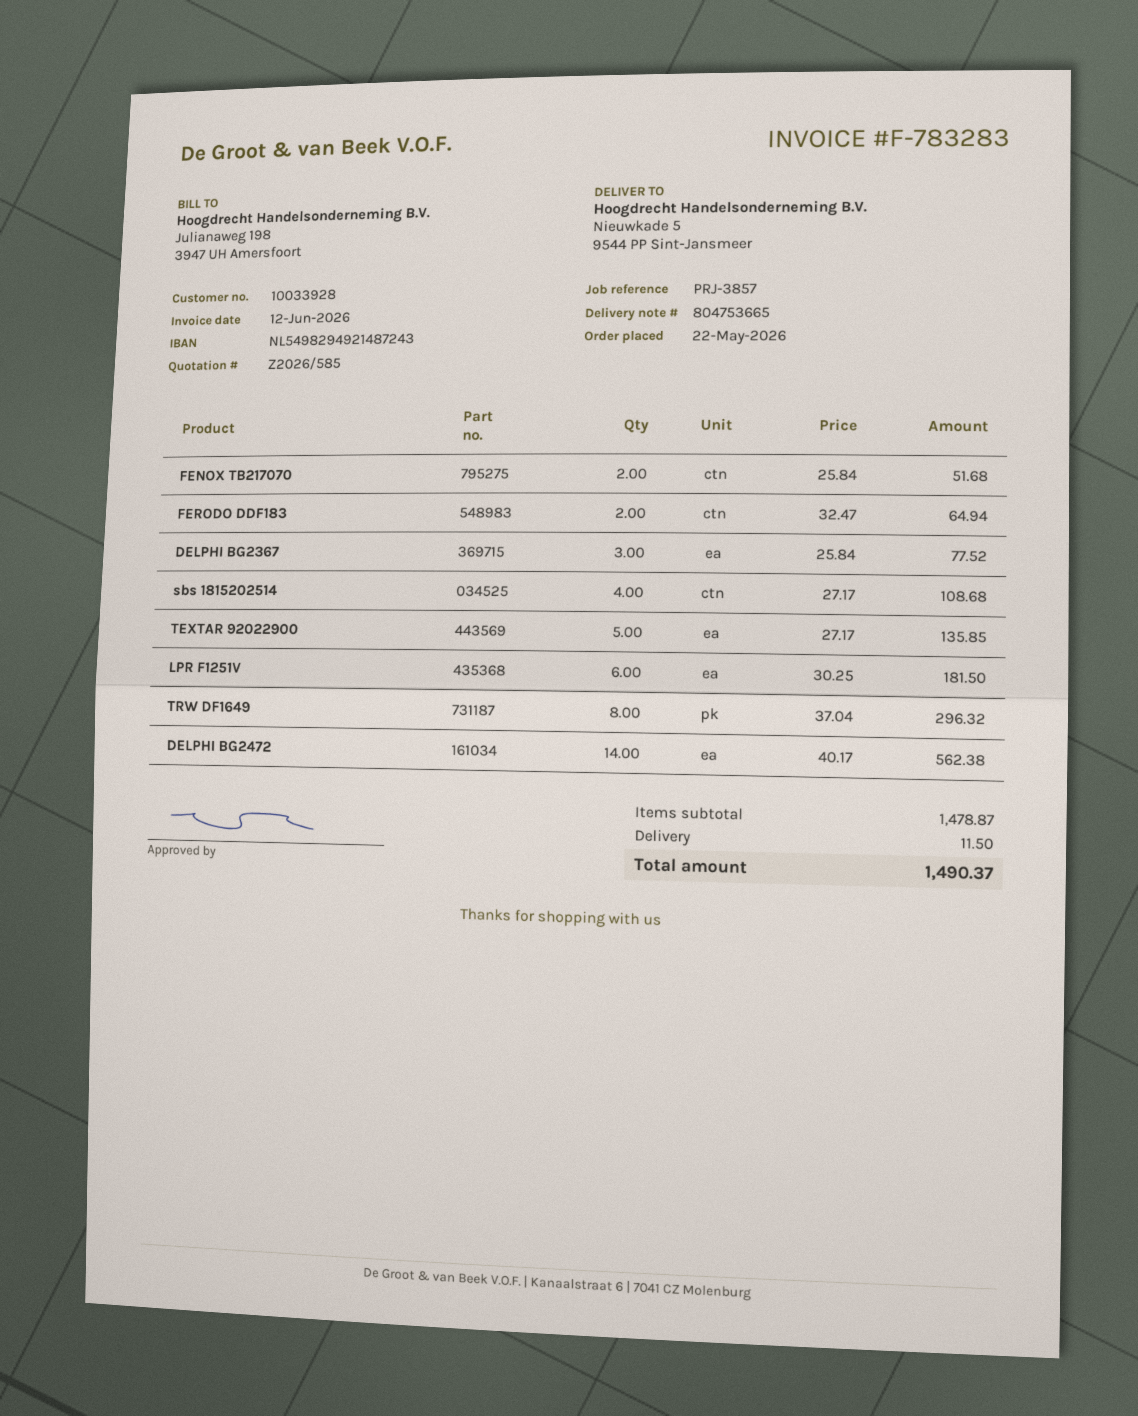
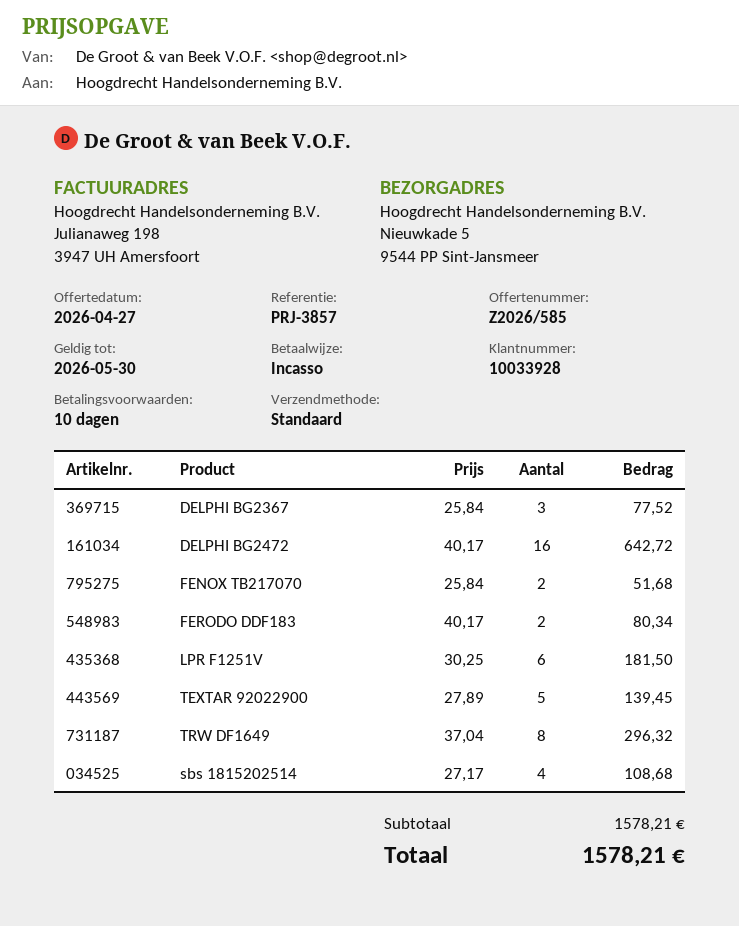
FERODO DDF183: 2 x 32.47 = 64.94 -> 2 x 40.17 = 80.34
TEXTAR 92022900: 5 x 27.17 = 135.85 -> 5 x 27.89 = 139.45
DELPHI BG2472: 14 x 40.17 = 562.38 -> 16 x 40.17 = 642.72
subtotal: 1478.87 -> 1578.21
shipping: 11.50 -> none
total: 1490.37 -> 1578.21

